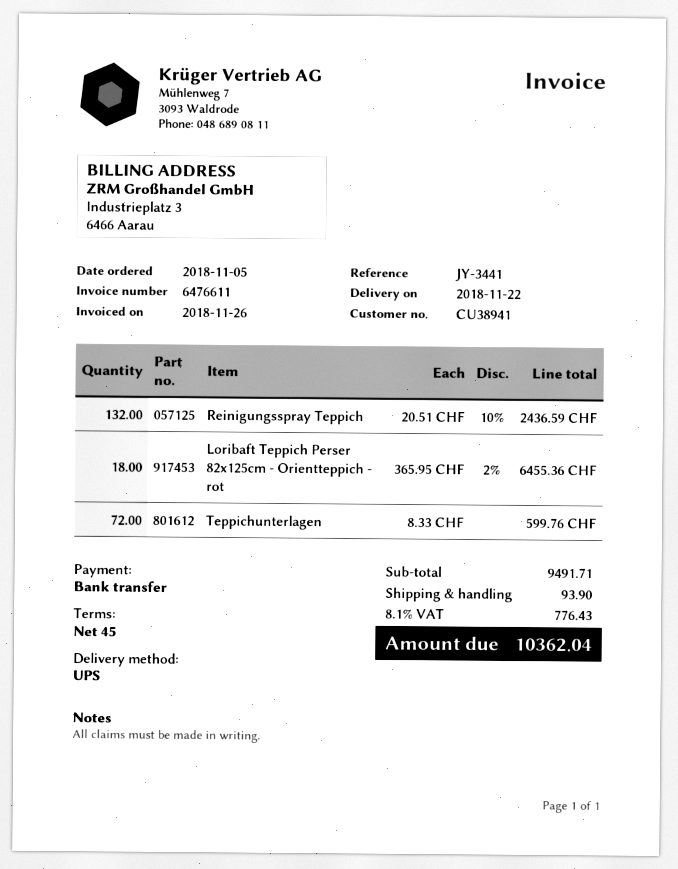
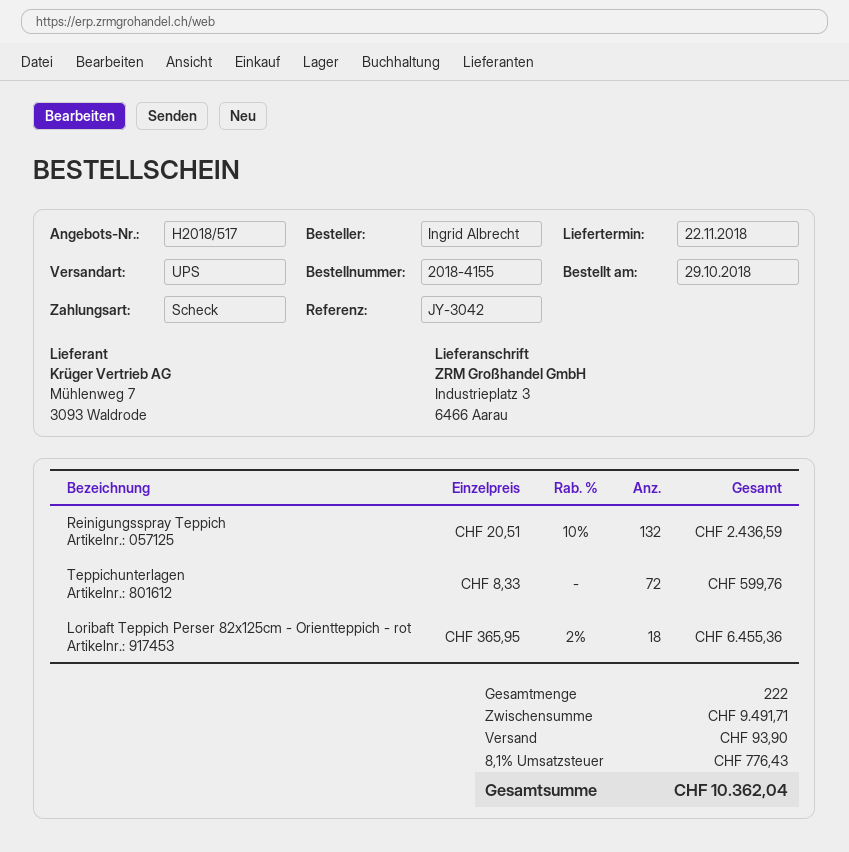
order date: 2018-11-05 -> 2018-10-29
reference: JY-3441 -> JY-3042
payment method: bank transfer -> cheque

